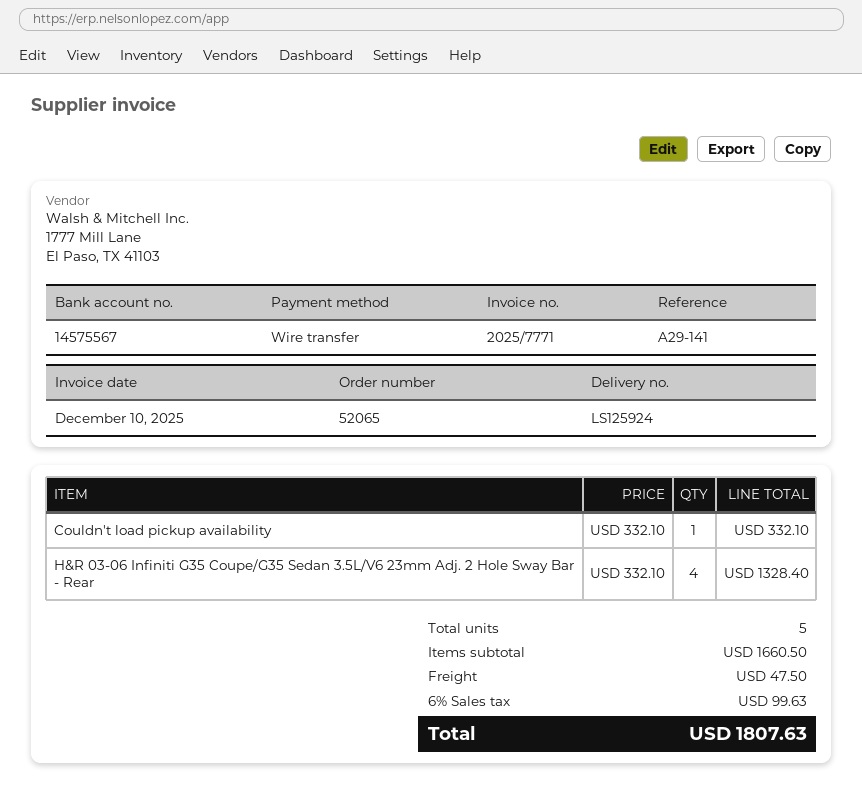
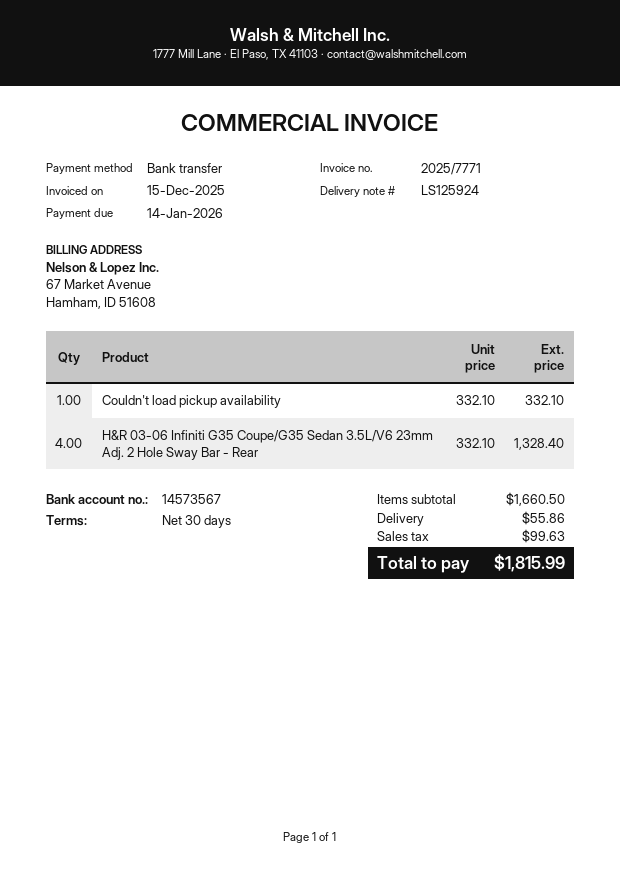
invoice date: 2025-12-10 -> 2025-12-15
bank account: 14575567 -> 14573567
shipping: 47.50 -> 55.86
total: 1807.63 -> 1815.99

